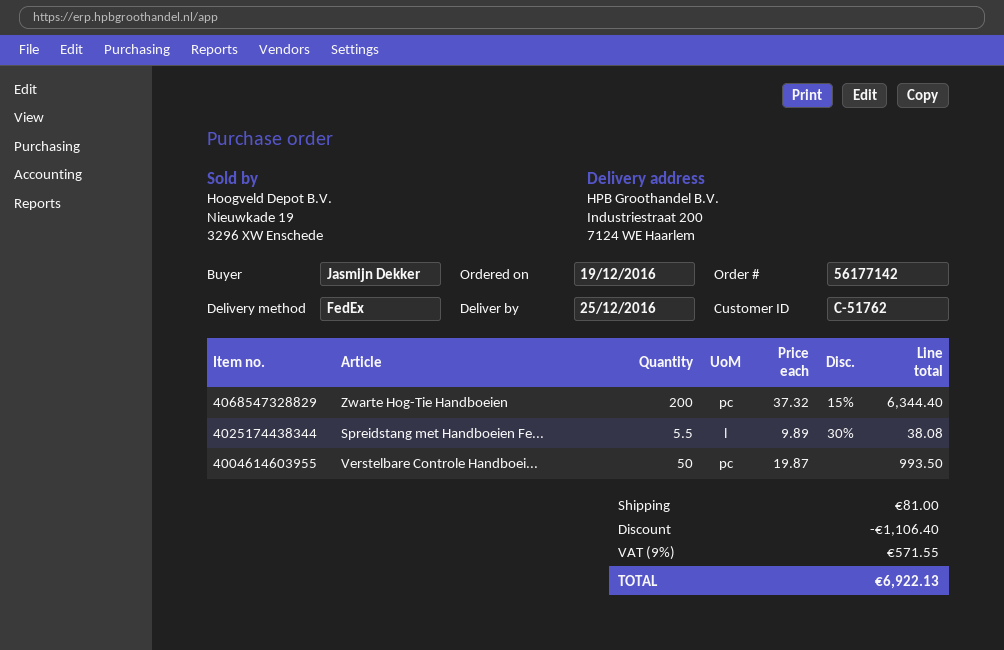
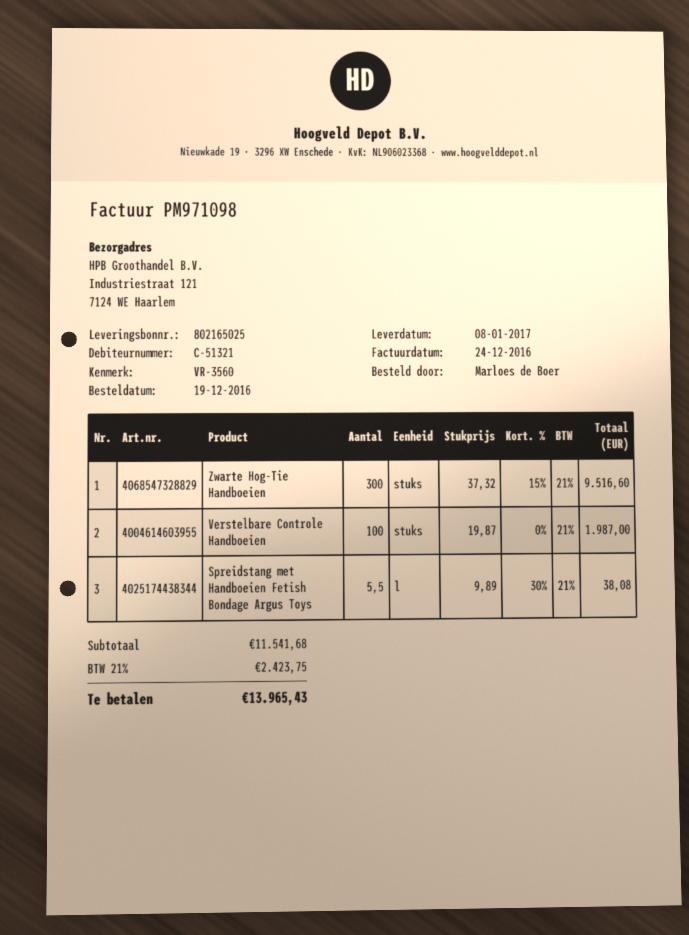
delivery date: 2016-12-25 -> 2017-01-08
customer number: C-51762 -> C-51321
ordered by: Jasmijn Dekker -> Marloes de Boer
ship to: Industriestraat 200, 7124 WE Haarlem -> Industriestraat 121, 7124 WE Haarlem
Zwarte Hog-Tie Handboeien: 200 x 37.32 - 15% = 6344.40 -> 300 x 37.32 - 15% = 9516.60
Verstelbare Controle Handboei...: 50 x 19.87 = 993.50 -> 100 x 19.87 = 1987.00
discount: 1106.40 -> none
shipping: 81.00 -> none
tax: 9% = 571.55 -> 21% = 2423.75
total: 6922.13 -> 13965.43

